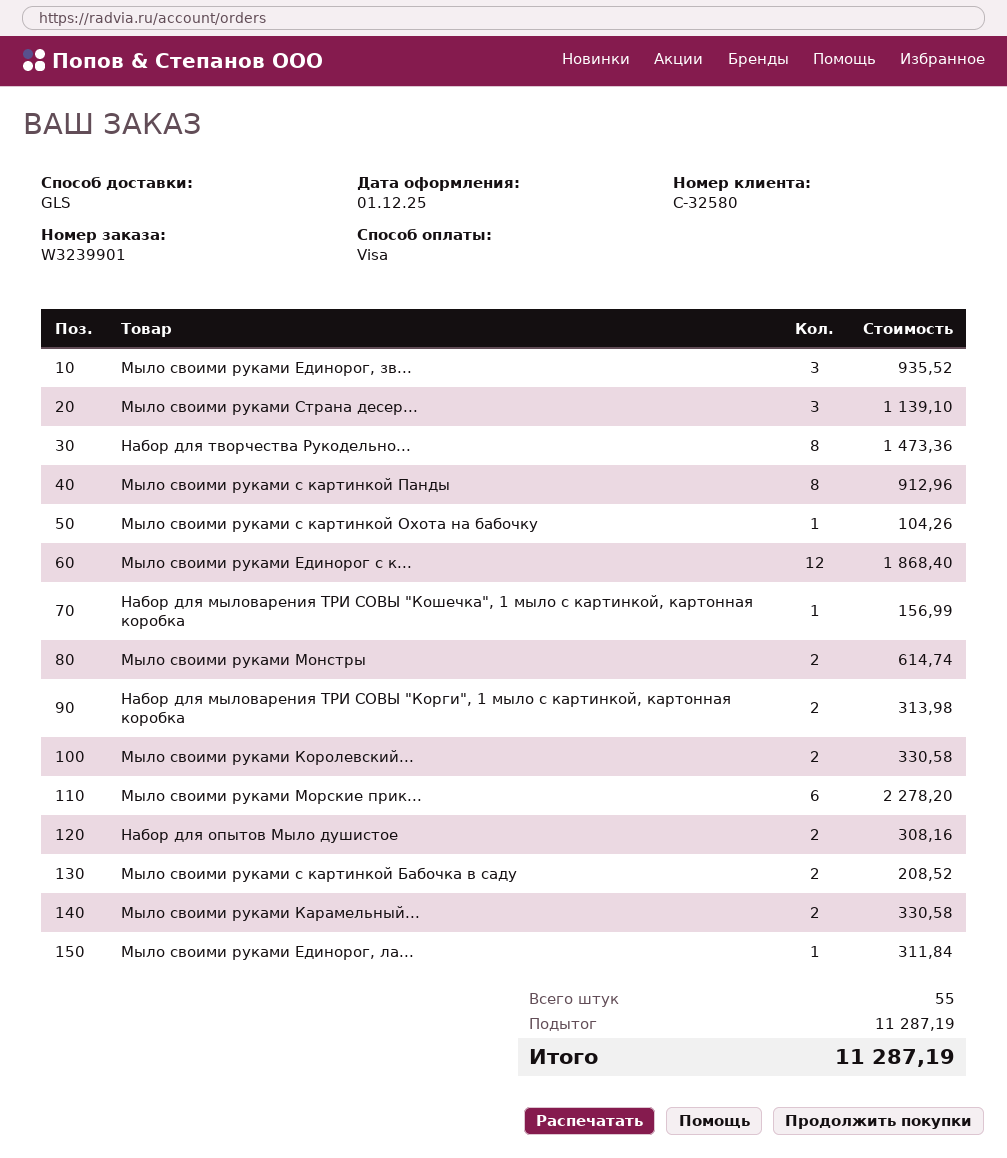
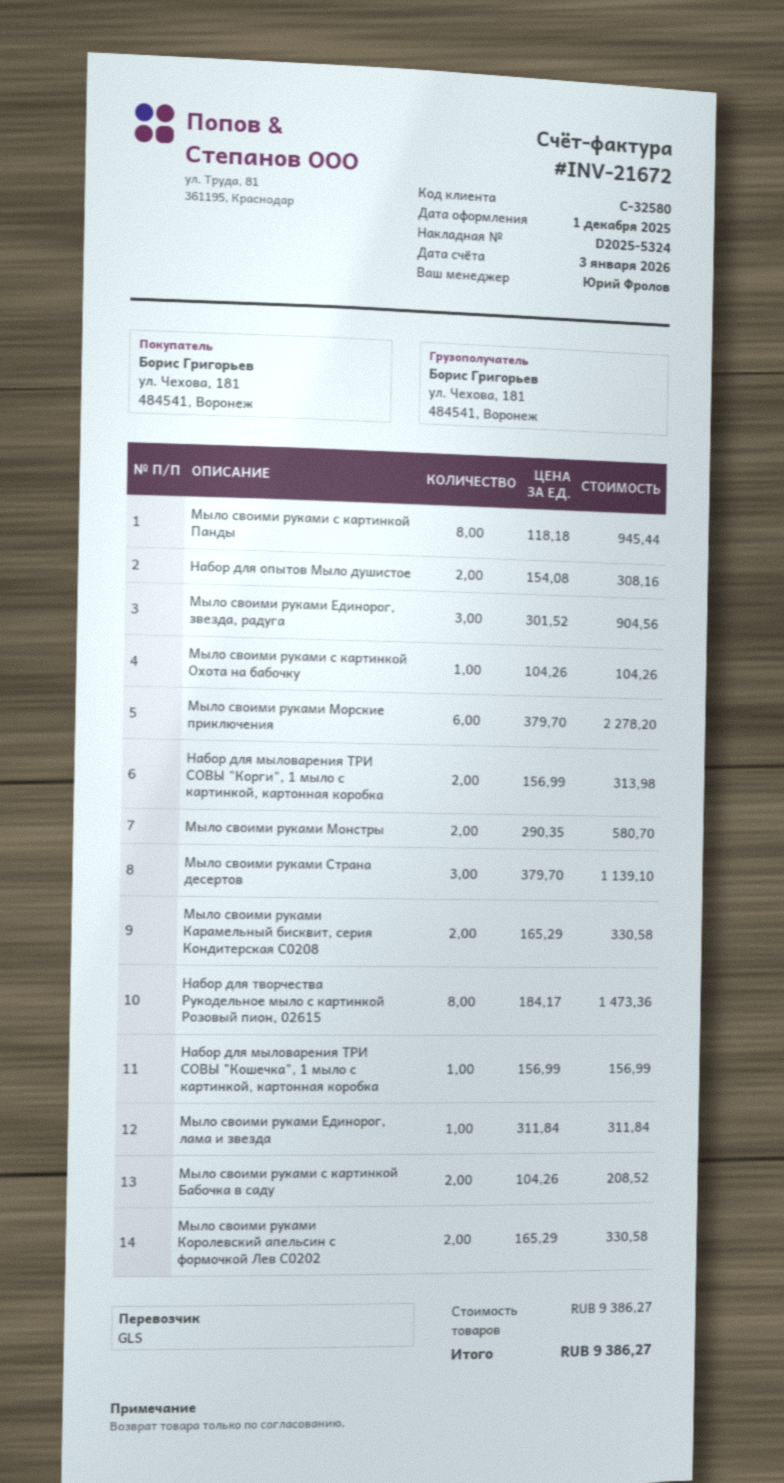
Мыло своими руками Единорог, зв...: 3 for 935.52 -> 3 for 904.56
Мыло своими руками с картинкой Панды: 8 for 912.96 -> 8 for 945.44
Мыло своими руками Единорог с к...: 12 for 1868.40 -> none
Мыло своими руками Монстры: 2 for 614.74 -> 2 for 580.70
subtotal: 11287.19 -> 9386.27
total: 11287.19 -> 9386.27

